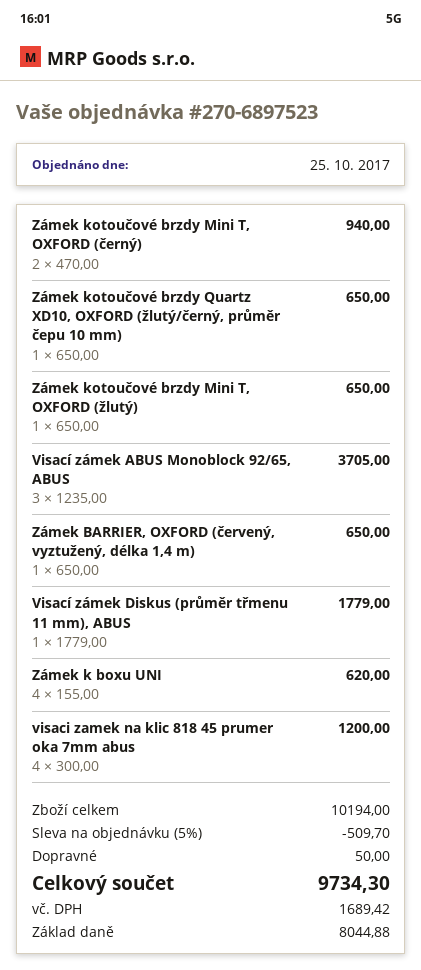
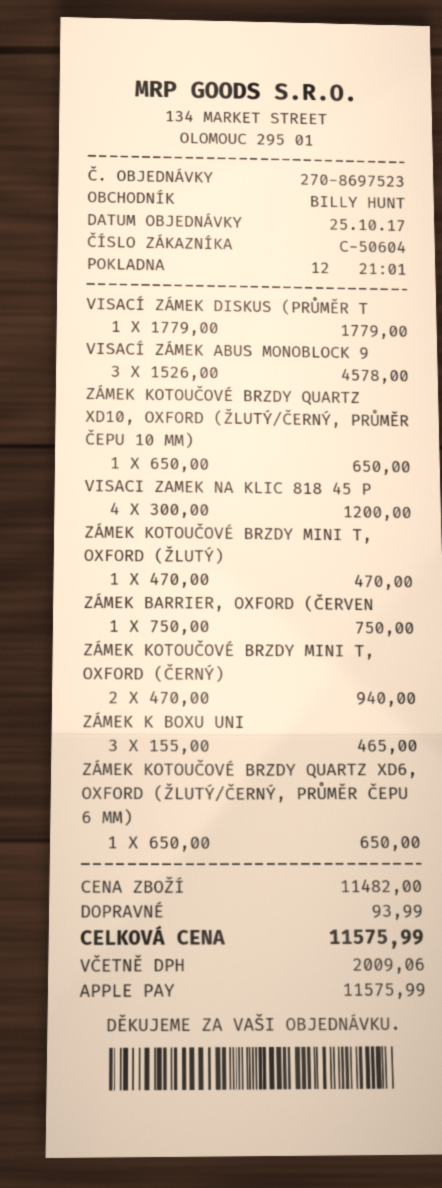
order number: 270-6897523 -> 270-8697523
Zámek kotoučové brzdy Mini T, OXFORD (žlutý): 1 x 650.00 = 650.00 -> 1 x 470.00 = 470.00
Visací zámek ABUS Monoblock 92/65, ABUS: 3 x 1235.00 = 3705.00 -> 3 x 1526.00 = 4578.00
Zámek BARRIER, OXFORD (červený, vyztužený, délka 1,4 m): 1 x 650.00 = 650.00 -> 1 x 750.00 = 750.00
Zámek k boxu UNI: 4 x 155.00 = 620.00 -> 3 x 155.00 = 465.00
ZÁMEK KOTOUČOVÉ BRZDY QUARTZ XD6, OXFORD (ŽLUTÝ/ČERNÝ, PRŮMĚR ČEPU 6 MM): none -> 1 x 650.00 = 650.00
subtotal: 10194.00 -> 11482.00
discount: 5% = 509.70 -> none
shipping: 50.00 -> 93.99
tax: 1689.42 -> 2009.06
total: 9734.30 -> 11575.99

